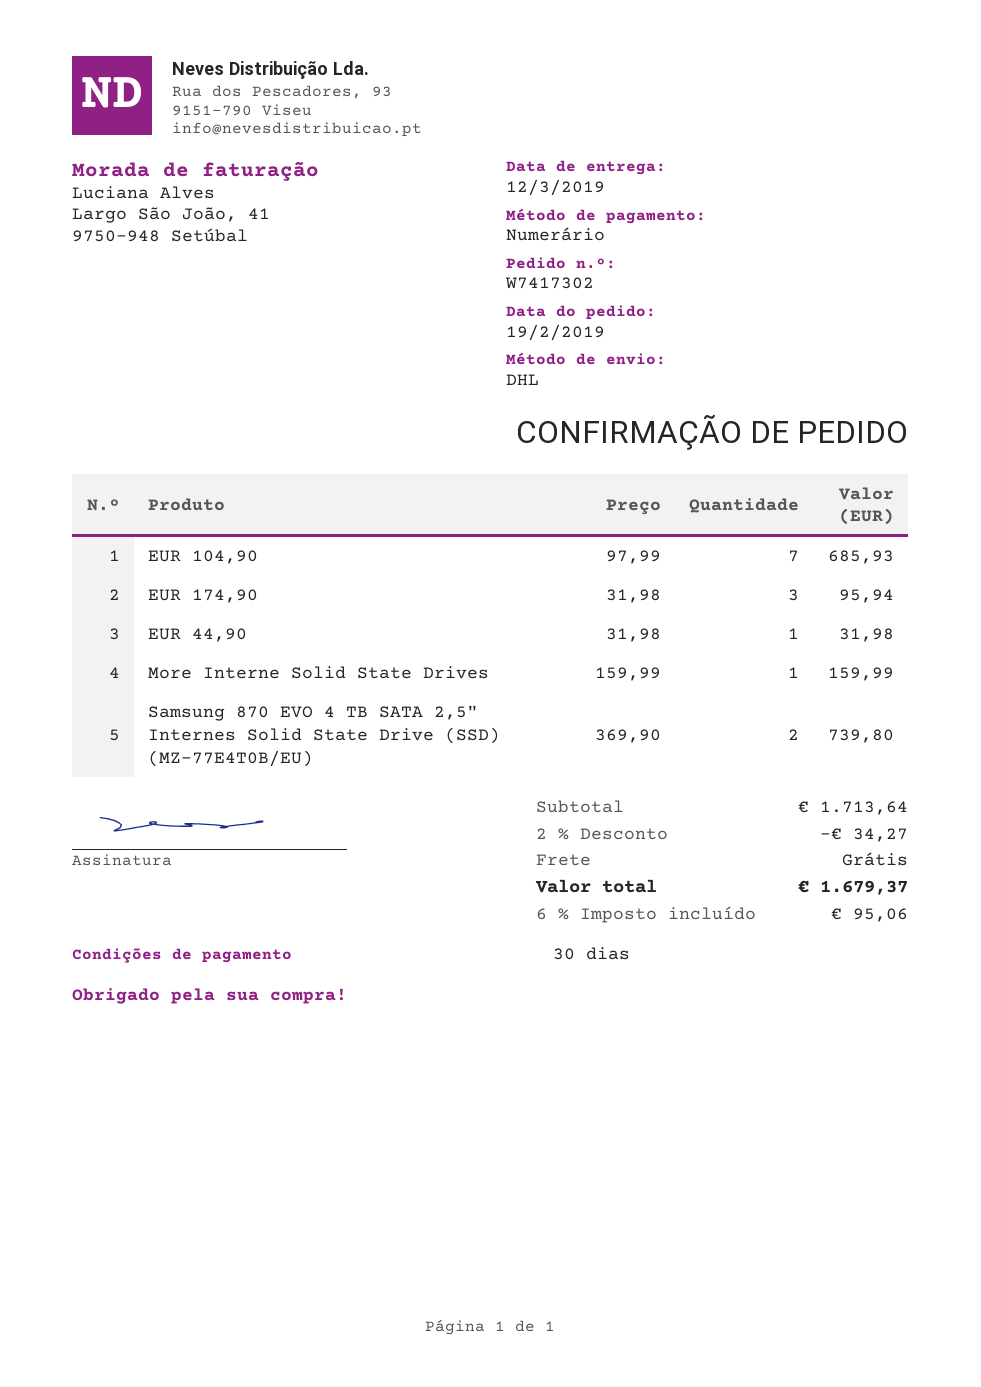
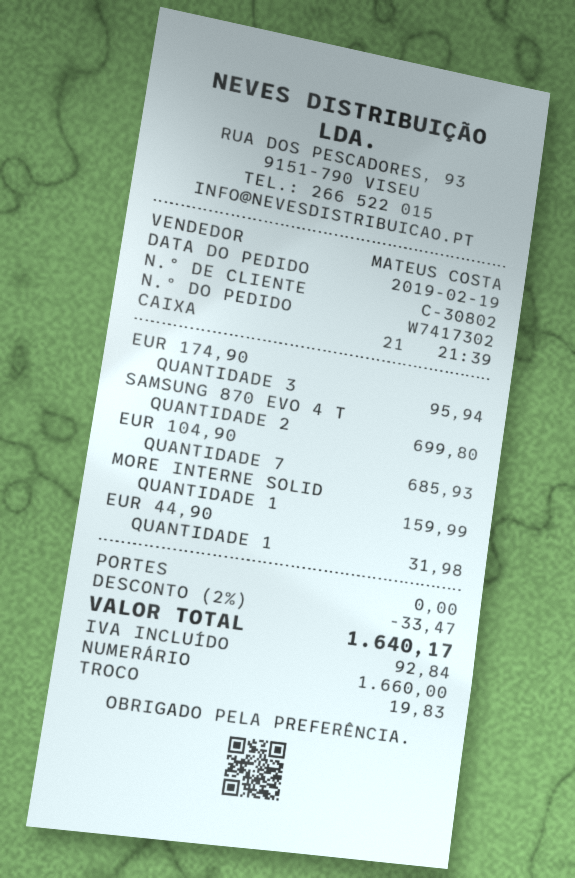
Samsung 870 EVO 4 TB SATA 2,5" Internes Solid State Drive (SSD) (MZ-77E4T0B/EU): 2 for 739.80 -> 2 for 699.80
discount: 2% = 34.27 -> 2% = 33.47
tax: 95.06 -> 92.84
total: 1679.37 -> 1640.17

